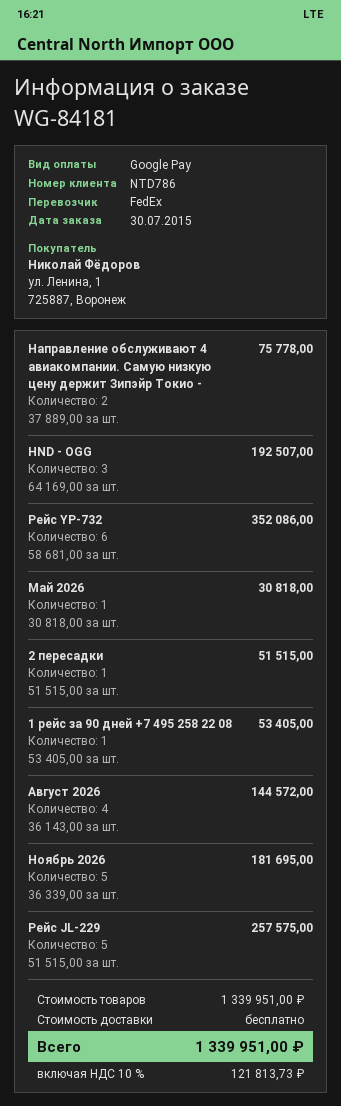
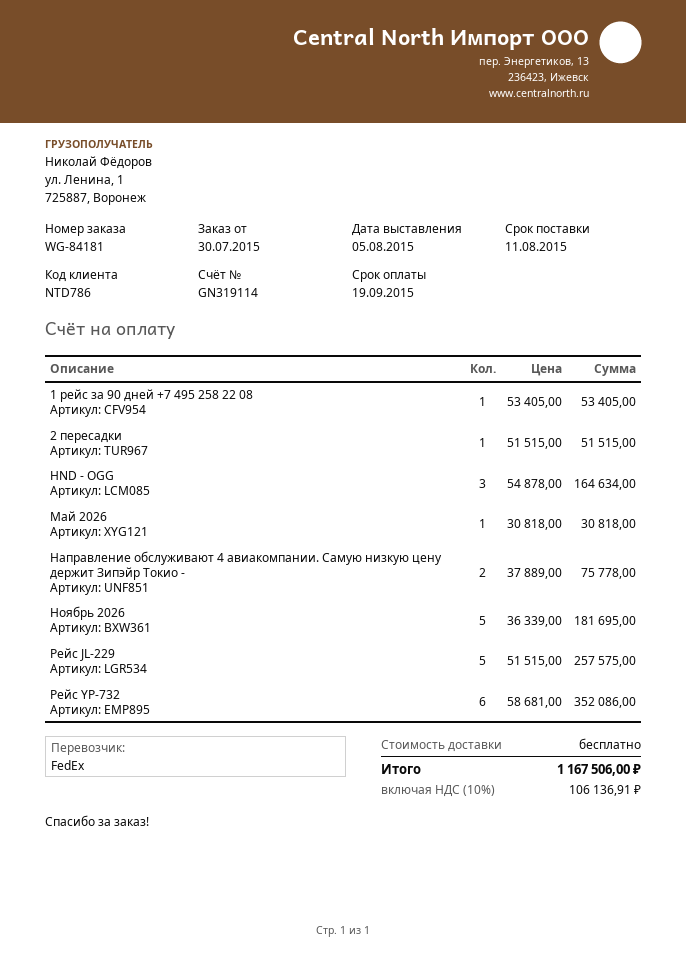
HND - OGG: 3 x 64169.00 = 192507.00 -> 3 x 54878.00 = 164634.00
Август 2026: 4 x 36143.00 = 144572.00 -> none
tax: 10% = 121813.73 -> 10% = 106136.91
total: 1339951.00 -> 1167506.00

